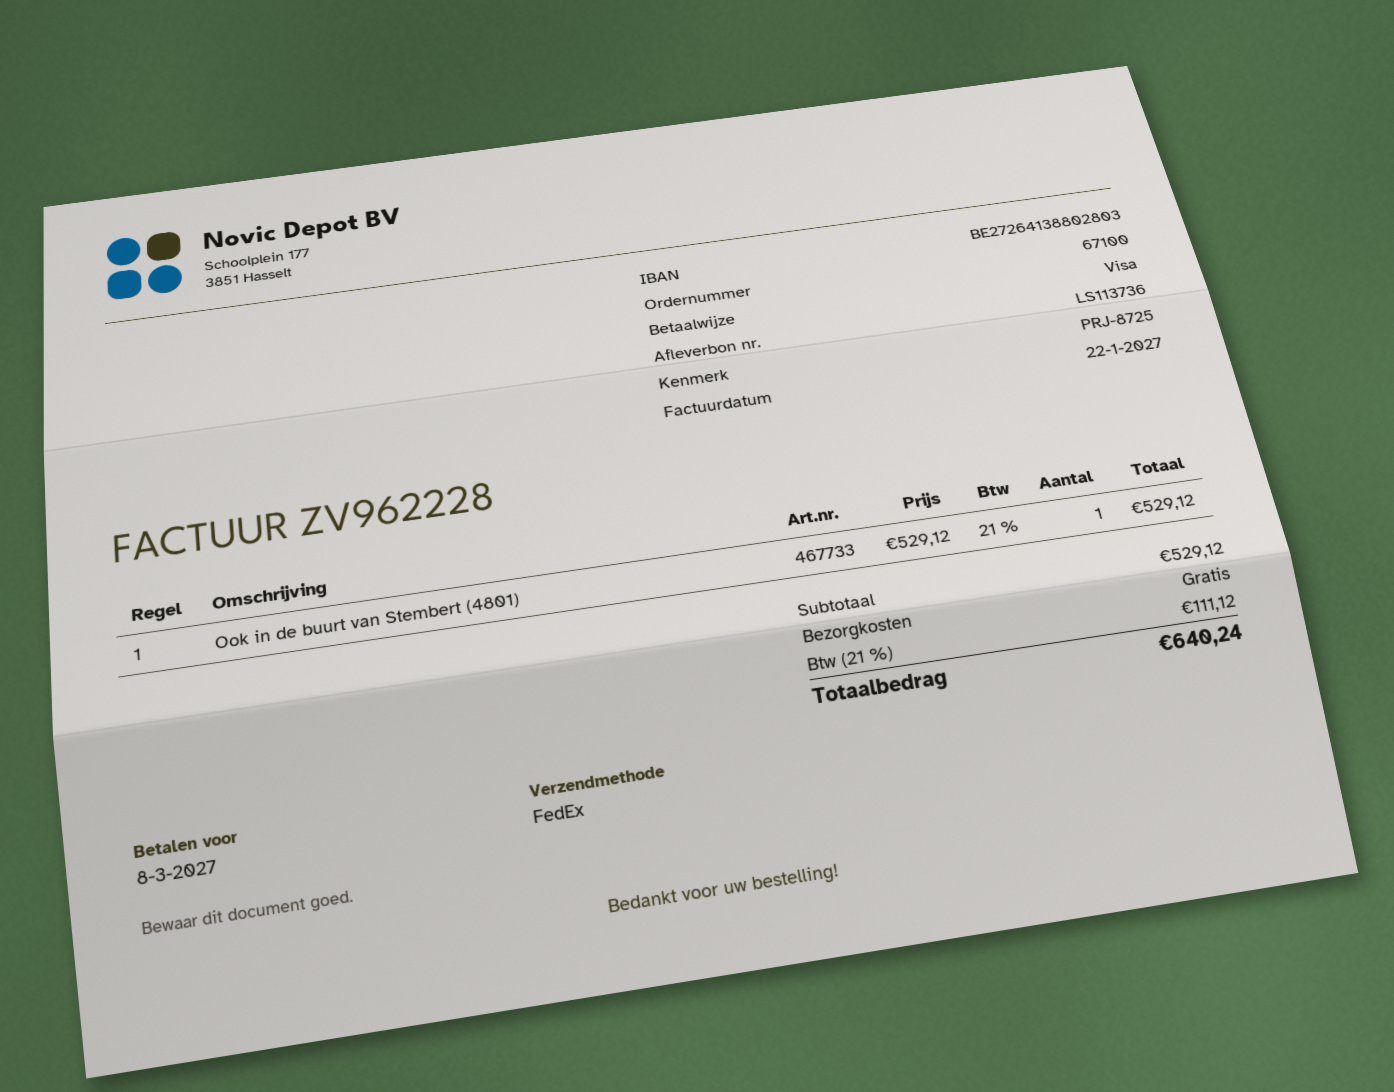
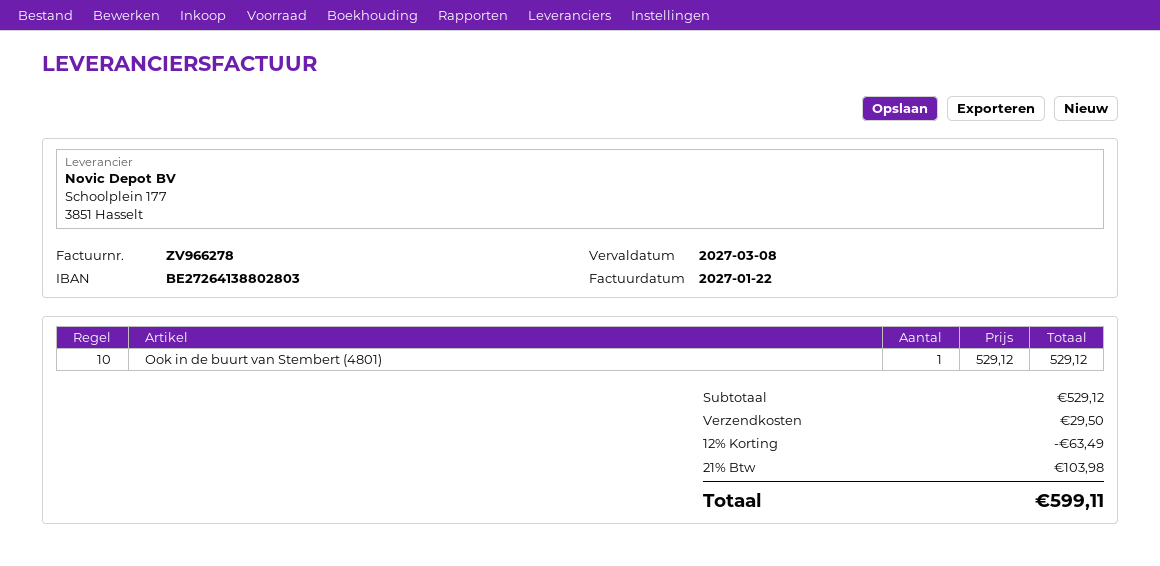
invoice number: ZV962228 -> ZV966278
discount: none -> 12% = 63.49
shipping: 0.00 -> 29.50
tax: 21% = 111.12 -> 21% = 103.98
total: 640.24 -> 599.11

